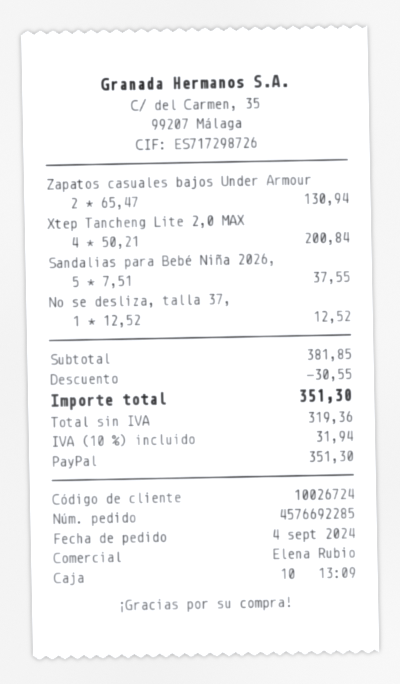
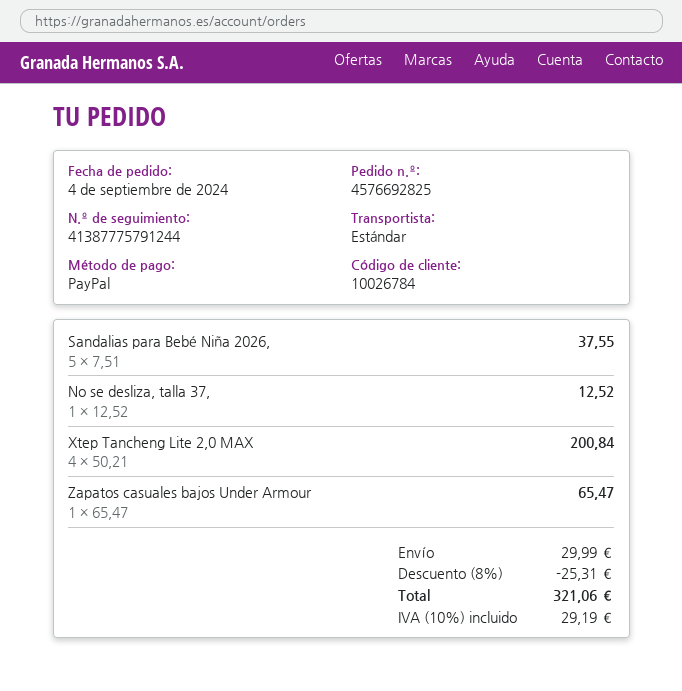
order number: 4576692285 -> 4576692825
customer number: 10026724 -> 10026784
Zapatos casuales bajos Under Armour: 2 x 65.47 = 130.94 -> 1 x 65.47 = 65.47
discount: 30.55 -> 25.31
shipping: none -> 29.99
tax: 10% = 31.94 -> 10% = 29.19
total: 351.30 -> 321.06

